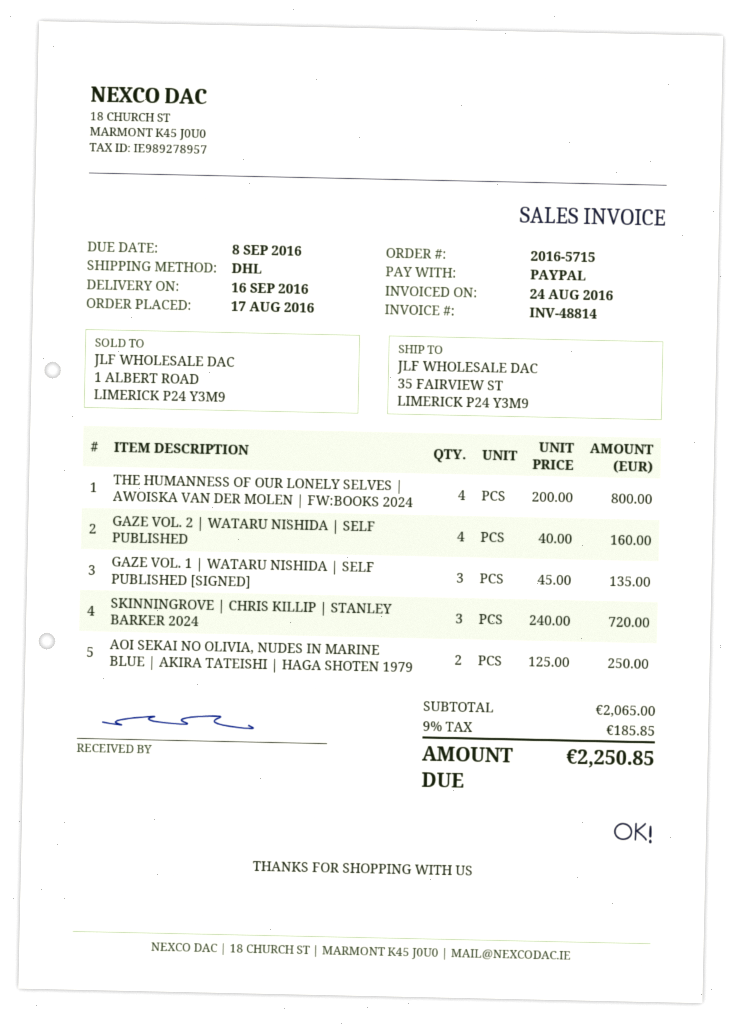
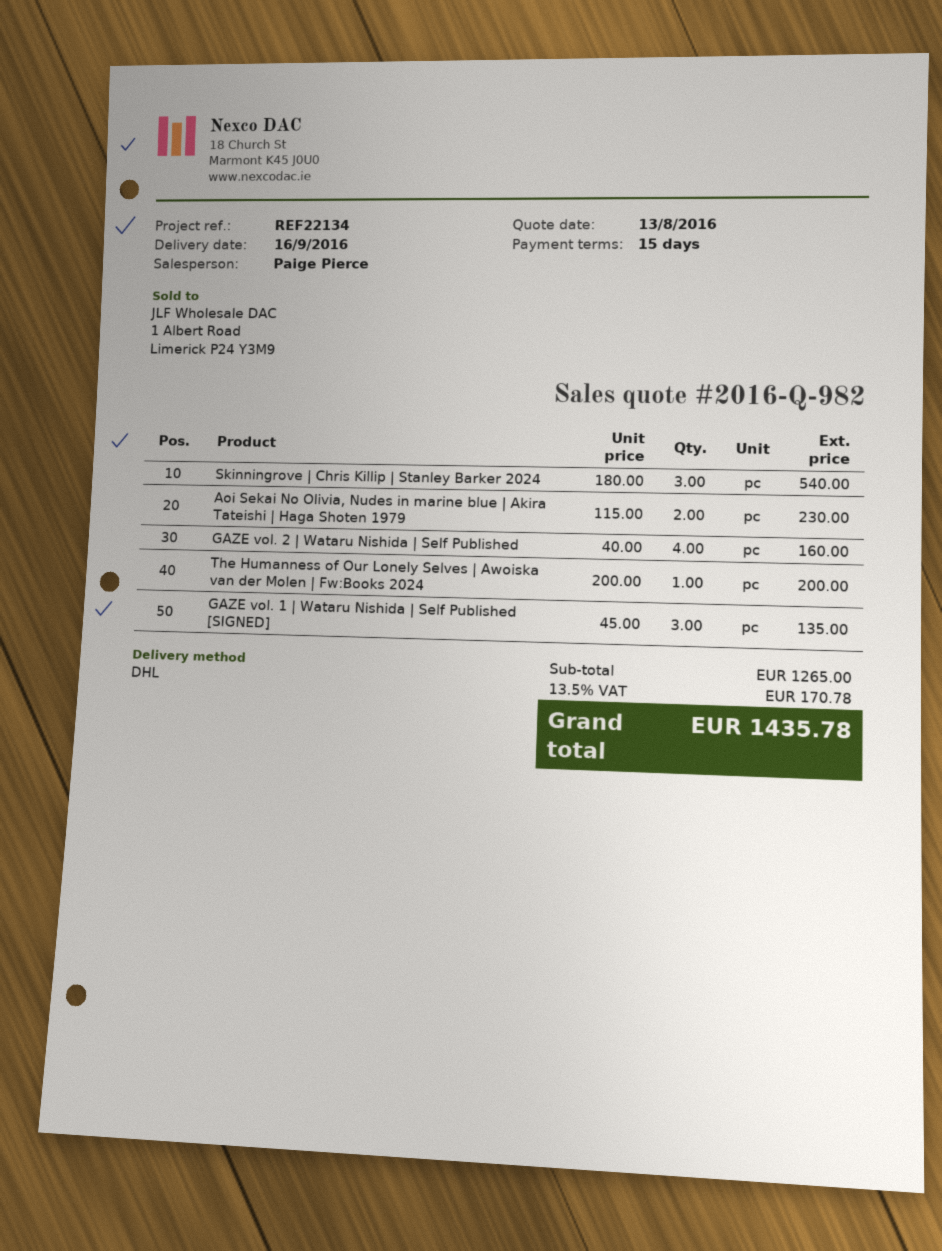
THE HUMANNESS OF OUR LONELY SELVES | AWOISKA VAN DER MOLEN | FW:BOOKS 2024: 4 x 200.00 = 800.00 -> 1 x 200.00 = 200.00
SKINNINGROVE | CHRIS KILLIP | STANLEY BARKER 2024: 3 x 240.00 = 720.00 -> 3 x 180.00 = 540.00
AOI SEKAI NO OLIVIA, NUDES IN MARINE BLUE | AKIRA TATEISHI | HAGA SHOTEN 1979: 2 x 125.00 = 250.00 -> 2 x 115.00 = 230.00
subtotal: 2065.00 -> 1265.00
tax: 9% = 185.85 -> 13.5% = 170.78
total: 2250.85 -> 1435.78

